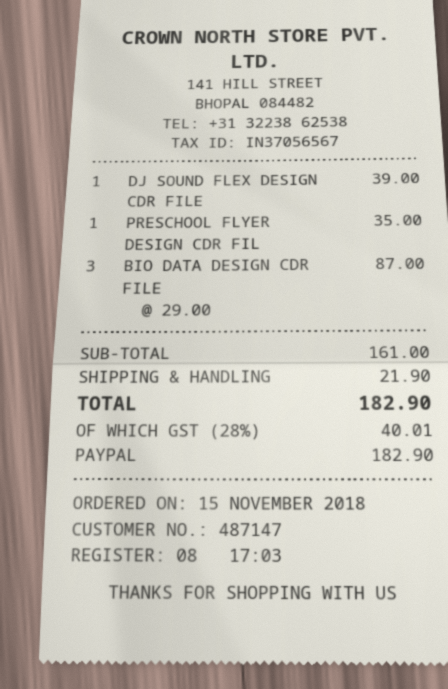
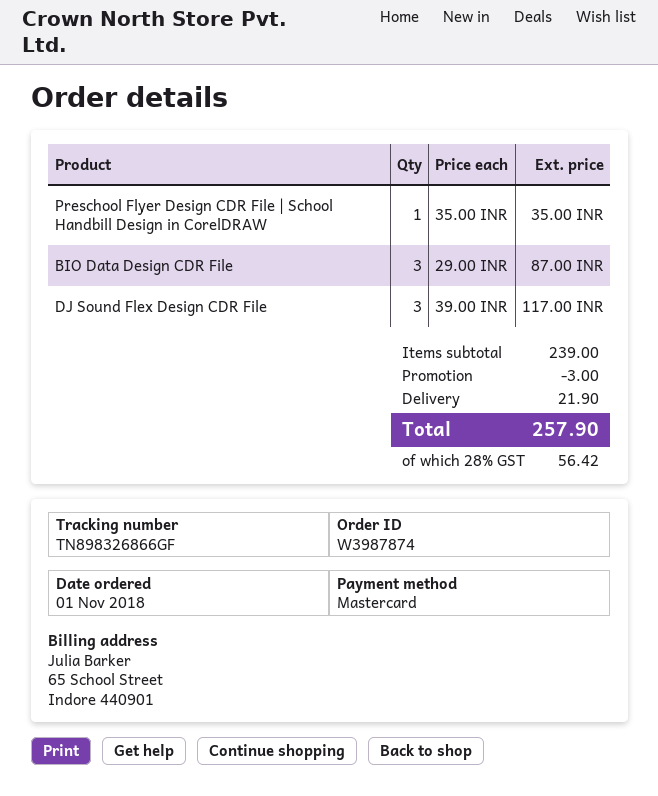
order date: 2018-11-15 -> 2018-11-01
payment method: PayPal -> Mastercard
DJ SOUND FLEX DESIGN CDR FILE: 1 x 39.00 = 39.00 -> 3 x 39.00 = 117.00
subtotal: 161.00 -> 239.00
discount: none -> 3.00
tax: 28% = 40.01 -> 28% = 56.42
total: 182.90 -> 257.90

